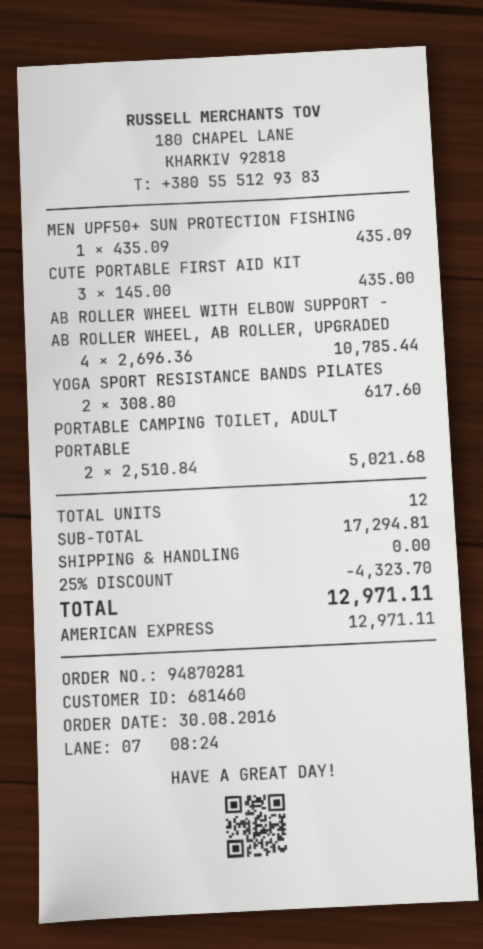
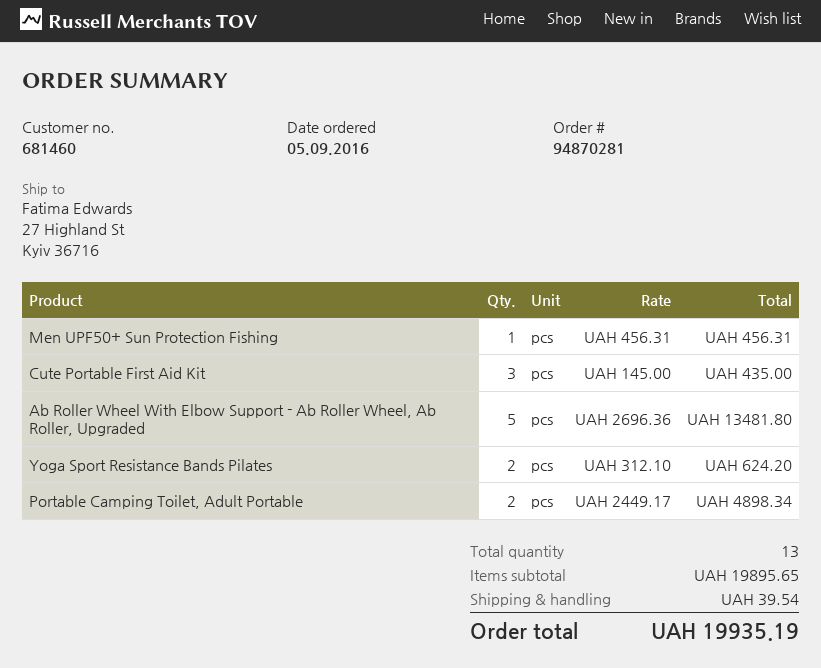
order date: 2016-08-30 -> 2016-09-05
MEN UPF50+ SUN PROTECTION FISHING: 1 x 435.09 = 435.09 -> 1 x 456.31 = 456.31
AB ROLLER WHEEL WITH ELBOW SUPPORT - AB ROLLER WHEEL, AB ROLLER, UPGRADED: 4 x 2696.36 = 10785.44 -> 5 x 2696.36 = 13481.80
YOGA SPORT RESISTANCE BANDS PILATES: 2 x 308.80 = 617.60 -> 2 x 312.10 = 624.20
PORTABLE CAMPING TOILET, ADULT PORTABLE: 2 x 2510.84 = 5021.68 -> 2 x 2449.17 = 4898.34
total quantity: 12 -> 13
subtotal: 17294.81 -> 19895.65
discount: 25% = 4323.70 -> none
shipping: 0.00 -> 39.54
total: 12971.11 -> 19935.19

